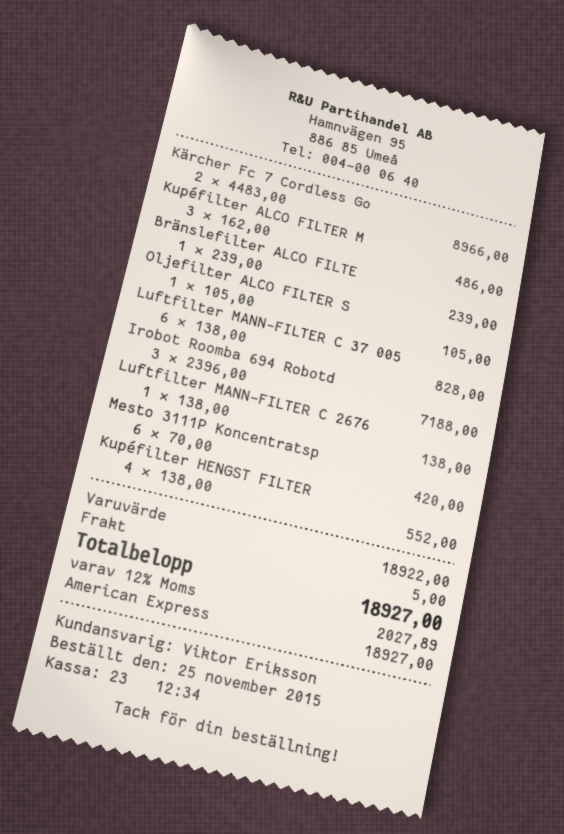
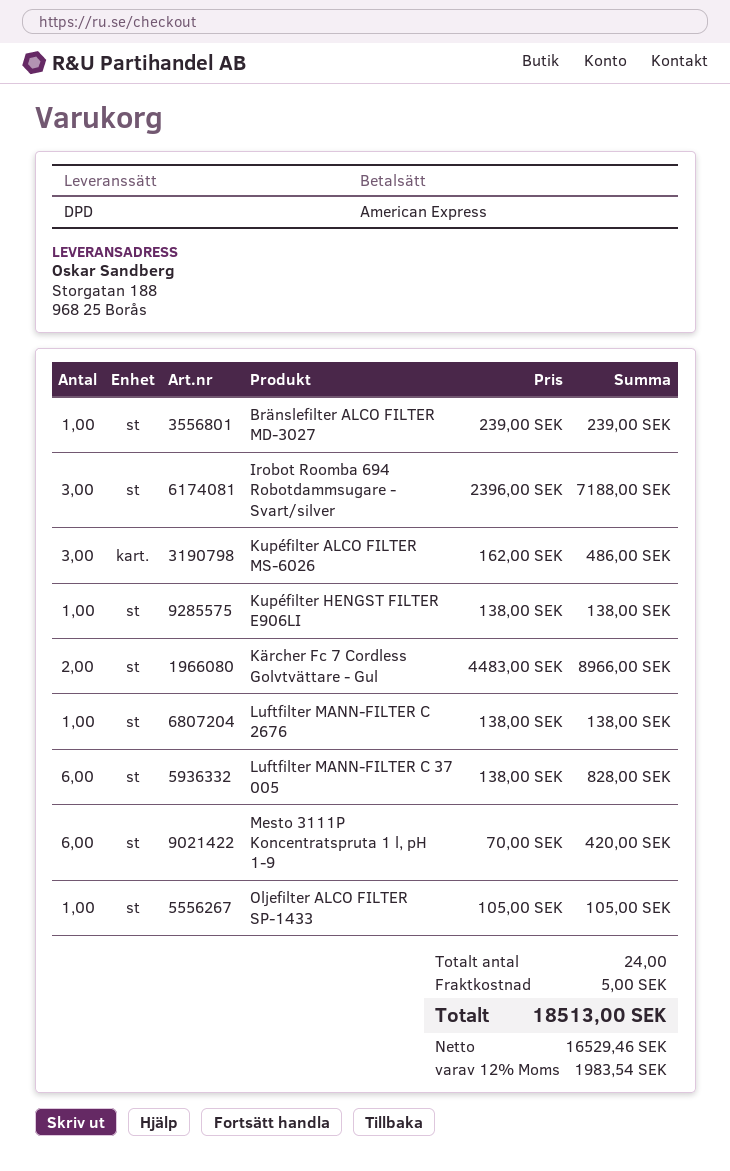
Kupéfilter HENGST FILTER: 4 x 138.00 = 552.00 -> 1 x 138.00 = 138.00
tax: 12% = 2027.89 -> 12% = 1983.54
total: 18927.00 -> 18513.00

